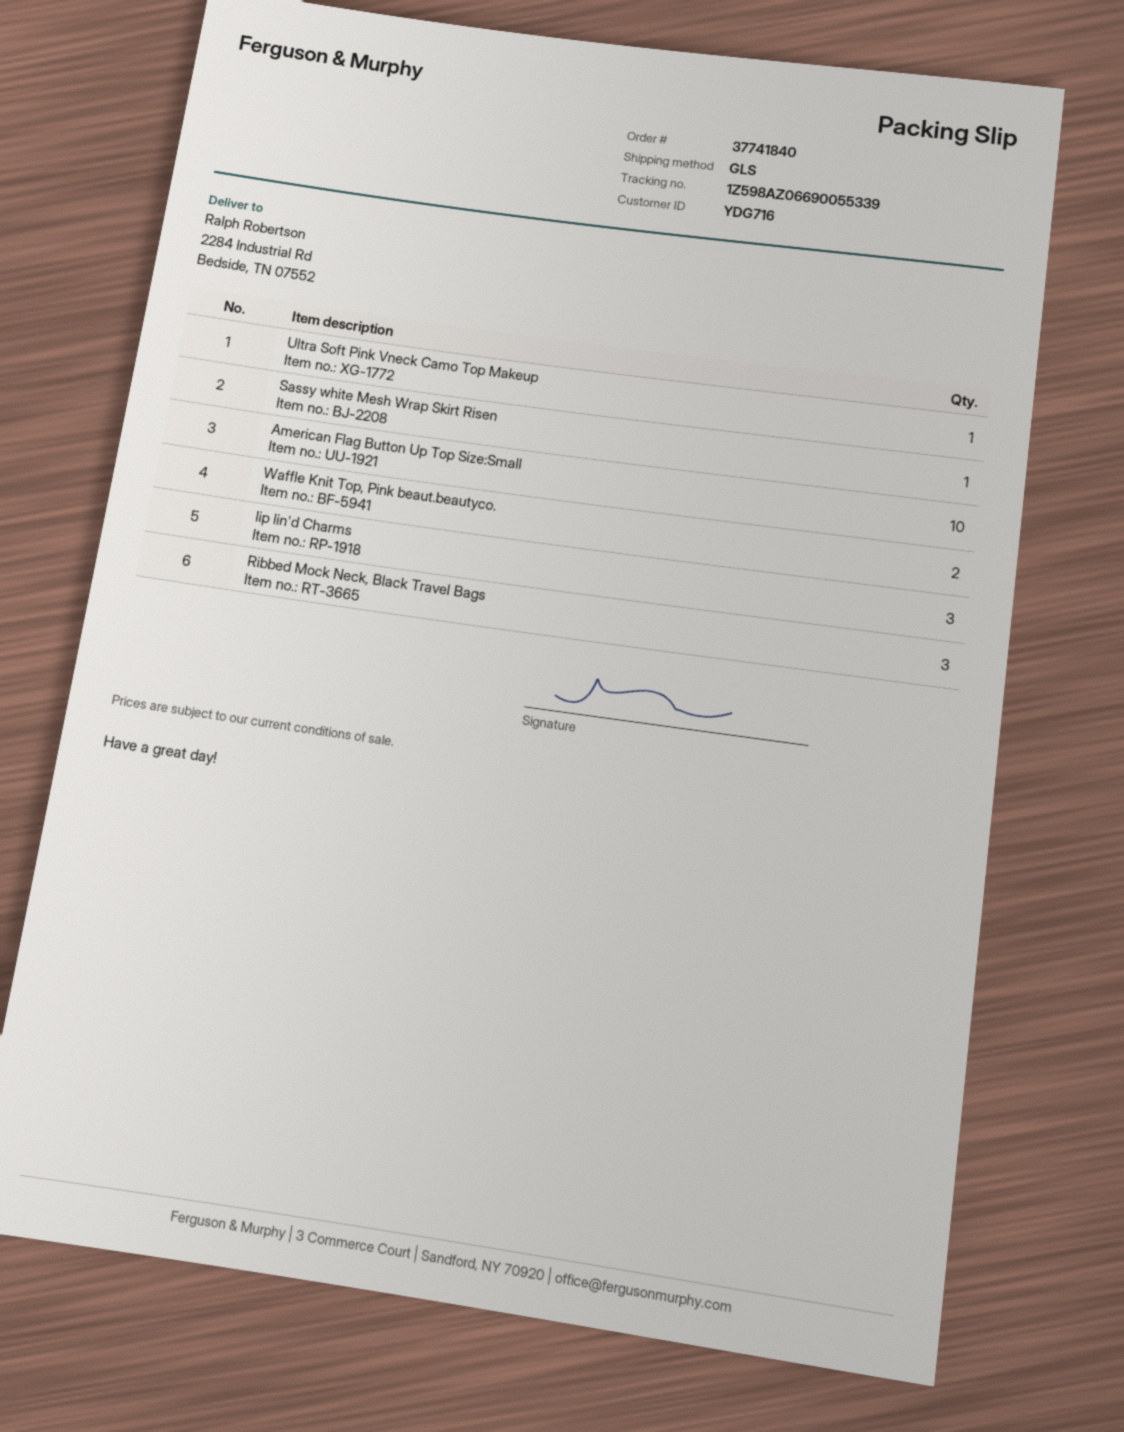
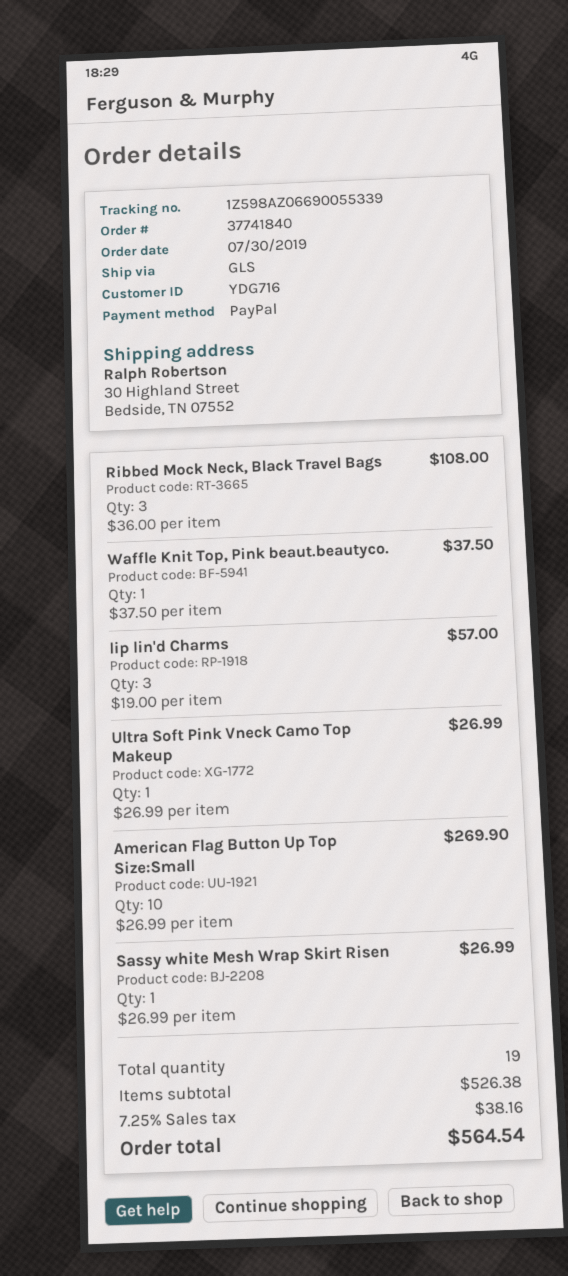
ship to: 2284 Industrial Rd, Bedside, TN 07552 -> 30 Highland Street, Bedside, TN 07552
Waffle Knit Top, Pink beaut.beautyco.: 2 -> 1

